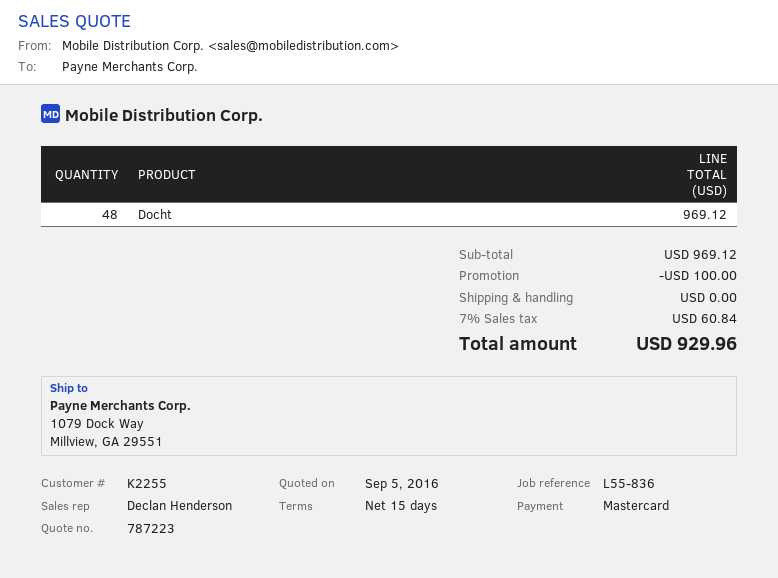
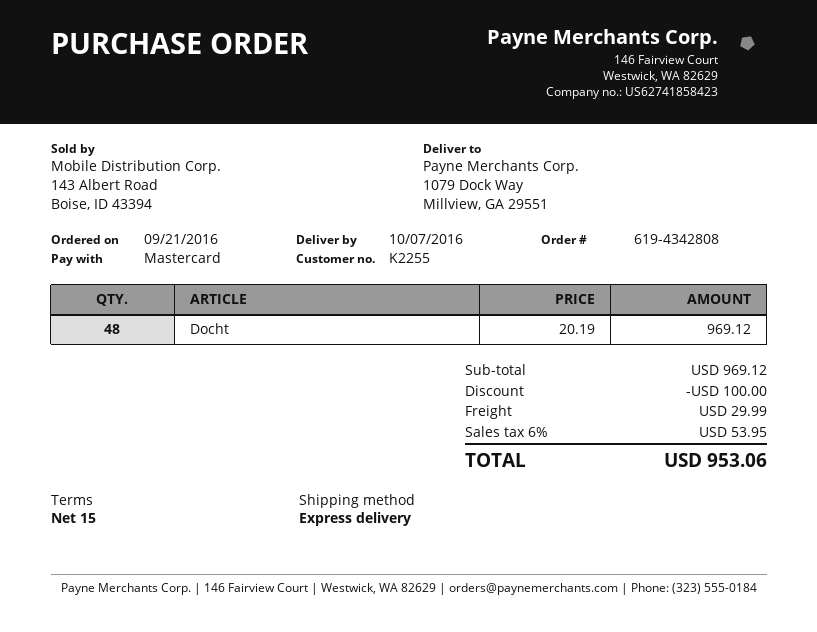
shipping: 0.00 -> 29.99
tax: 7% = 60.84 -> 6% = 53.95
total: 929.96 -> 953.06

